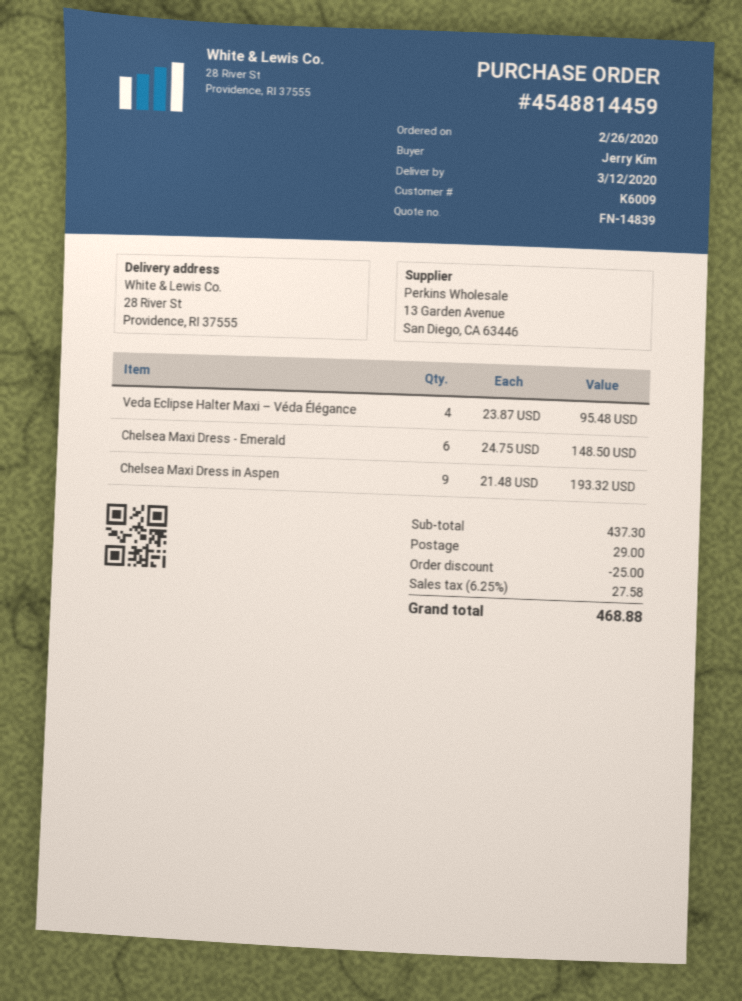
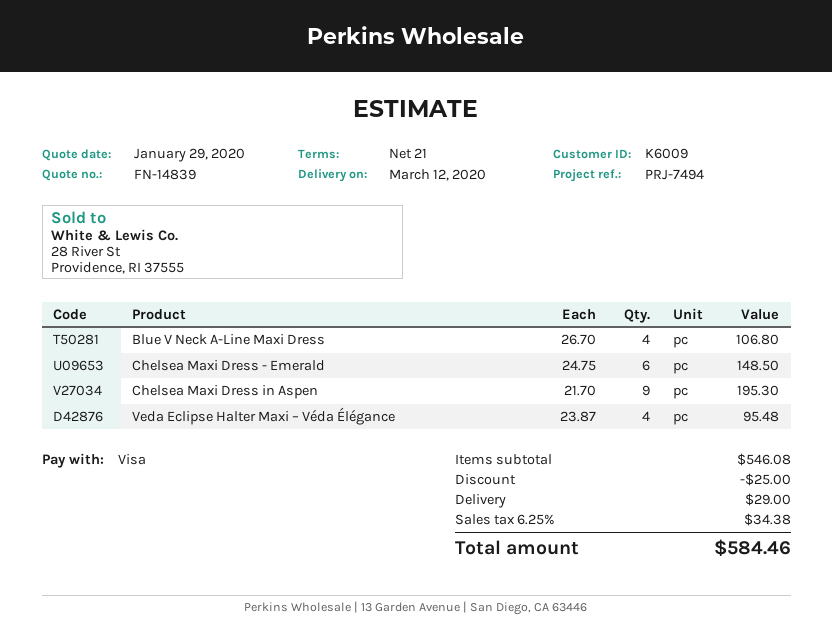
Chelsea Maxi Dress in Aspen: 9 x 21.48 = 193.32 -> 9 x 21.70 = 195.30
Blue V Neck A-Line Maxi Dress: none -> 4 x 26.70 = 106.80
subtotal: 437.30 -> 546.08
tax: 6.25% = 27.58 -> 6.25% = 34.38
total: 468.88 -> 584.46

